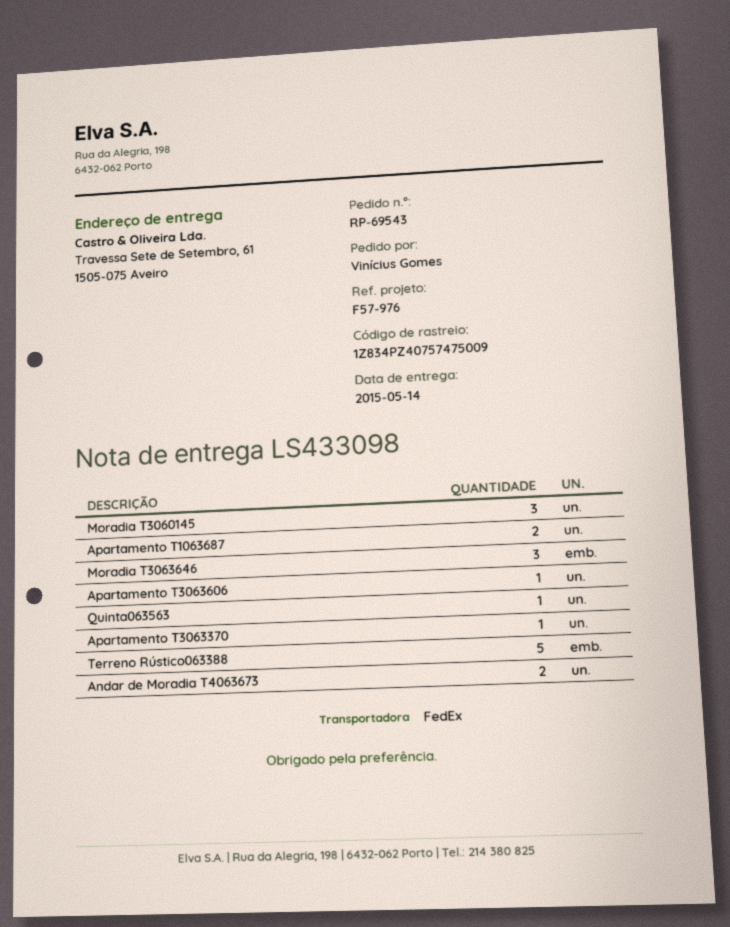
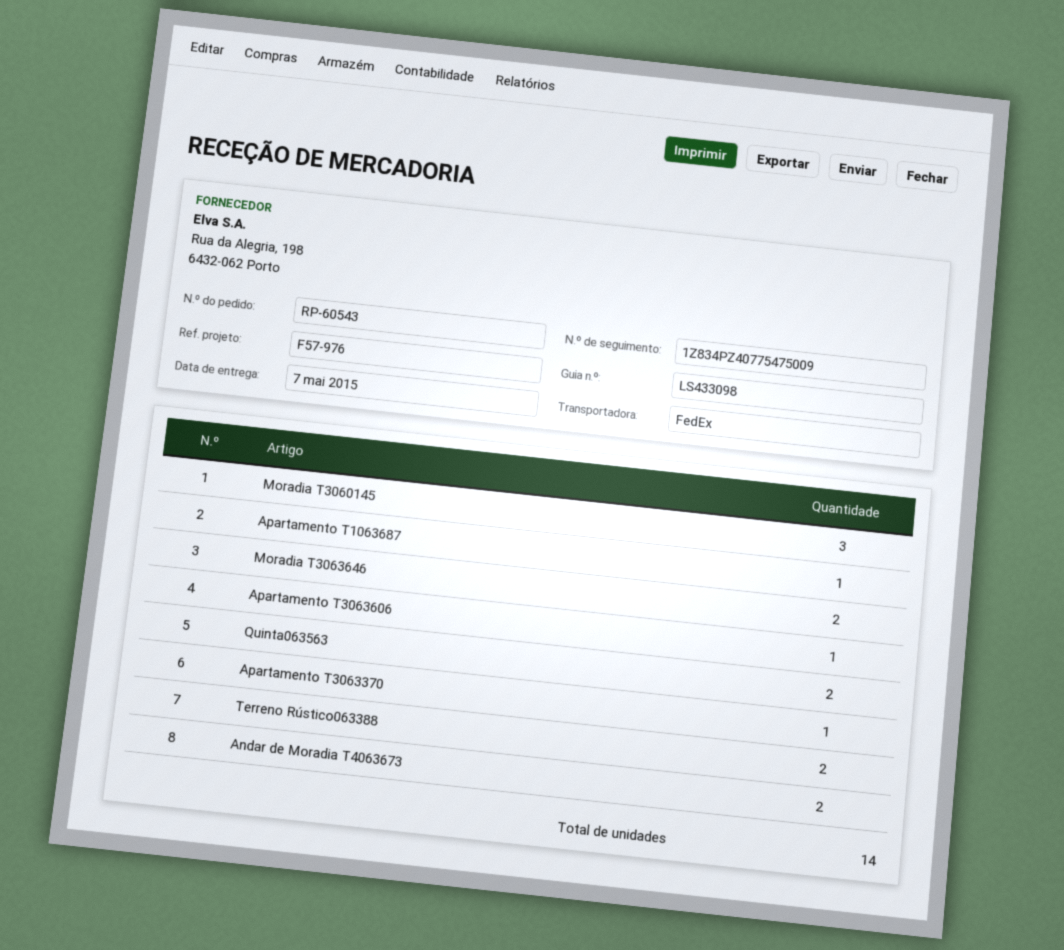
order number: RP-69543 -> RP-60543
delivery date: 2015-05-14 -> 2015-05-07
tracking number: 1Z834PZ40757475009 -> 1Z834PZ40775475009
Apartamento T1063687: 2 -> 1
Moradia T3063646: 3 -> 2
Quinta063563: 1 -> 2
Terreno Rústico063388: 5 -> 2

